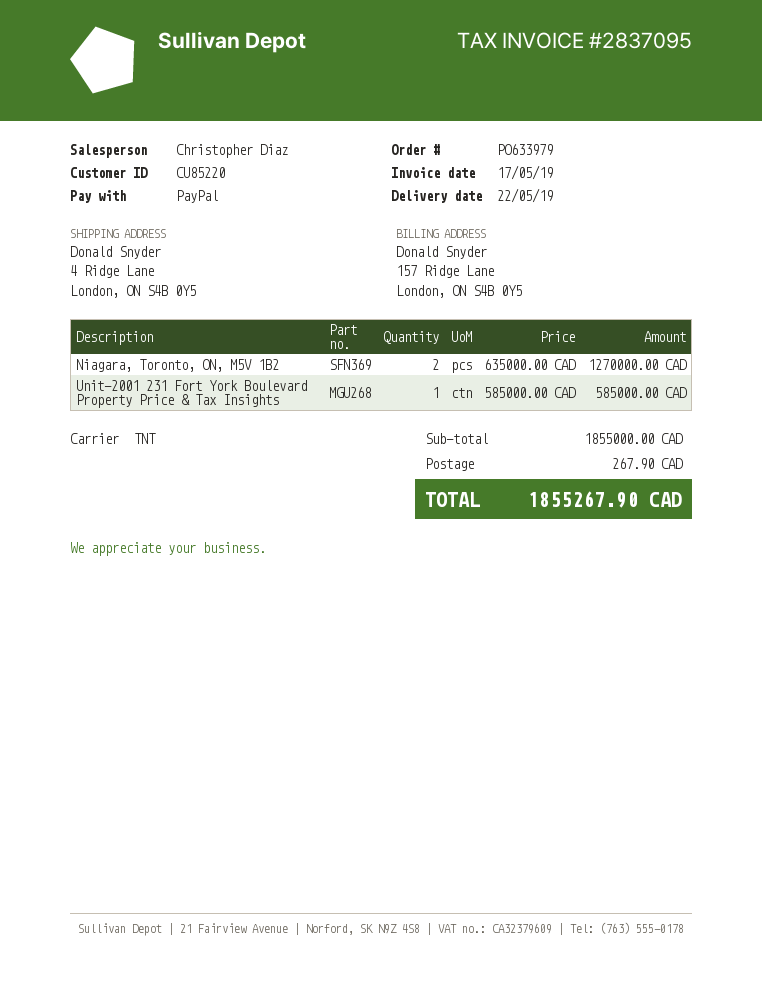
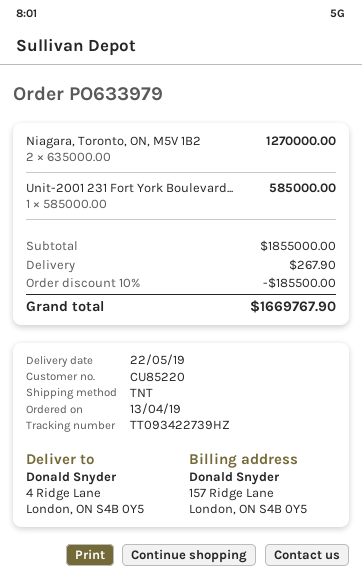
discount: none -> 10% = 185500.00
total: 1855267.90 -> 1669767.90

